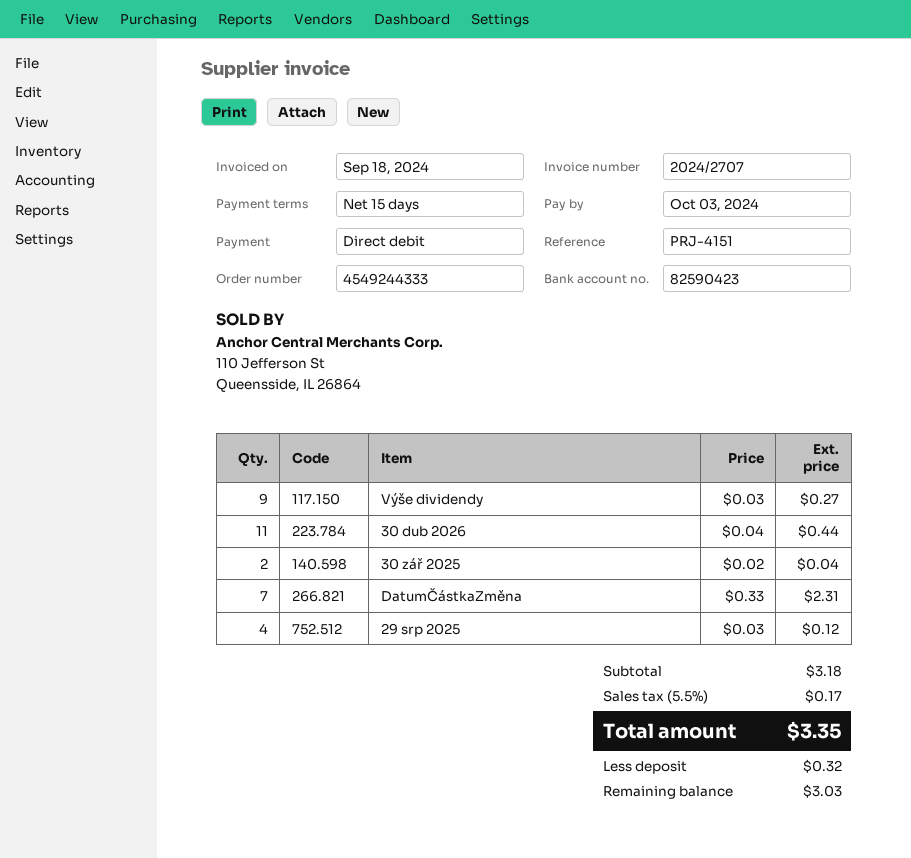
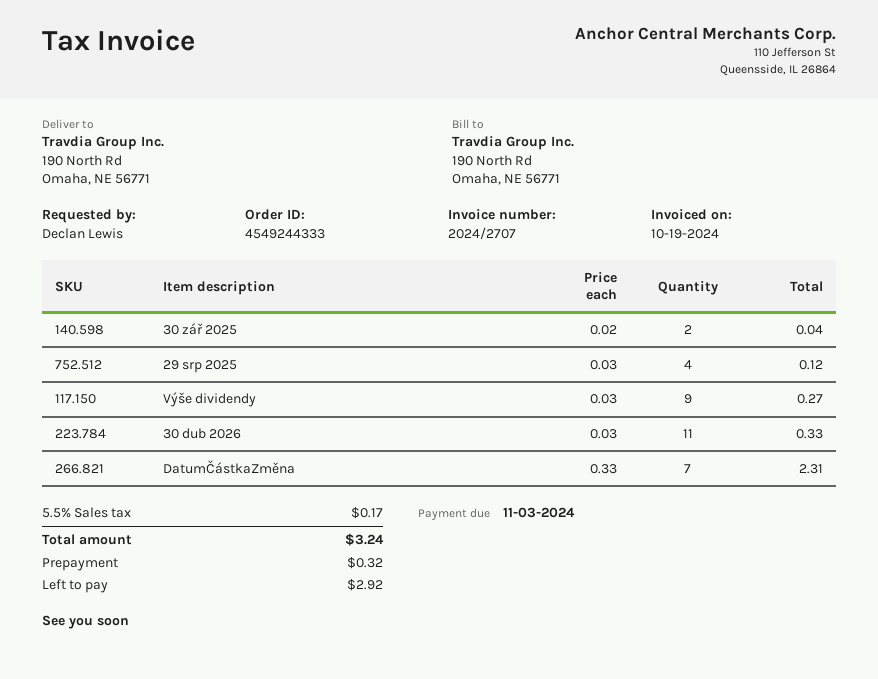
invoice date: 2024-09-18 -> 2024-10-19
due date: 2024-10-03 -> 2024-11-03
30 dub 2026: 11 x 0.04 = 0.44 -> 11 x 0.03 = 0.33
total: 3.35 -> 3.24
balance: 3.03 -> 2.92

